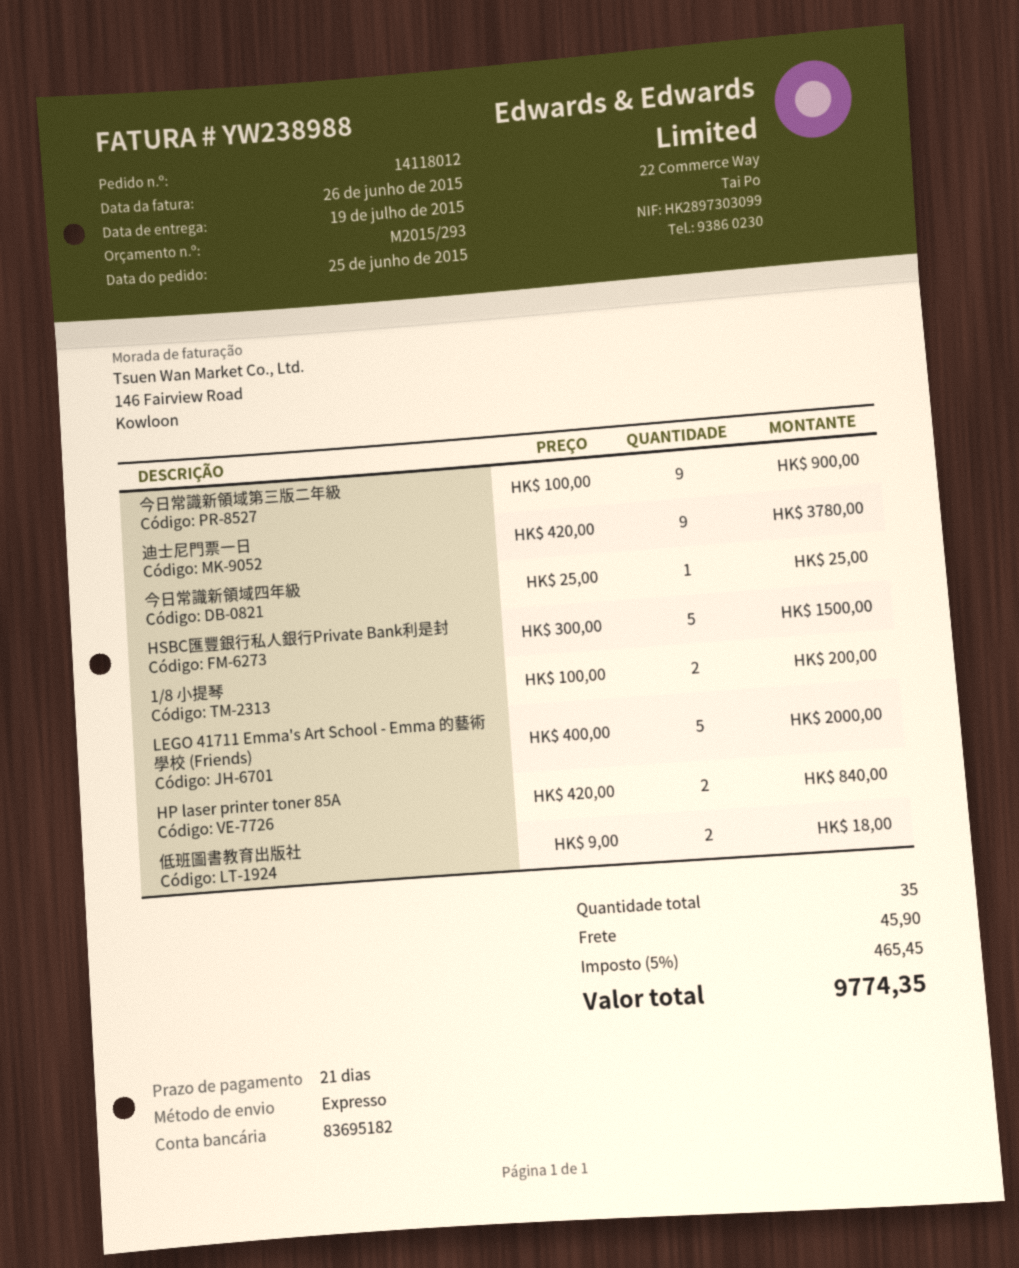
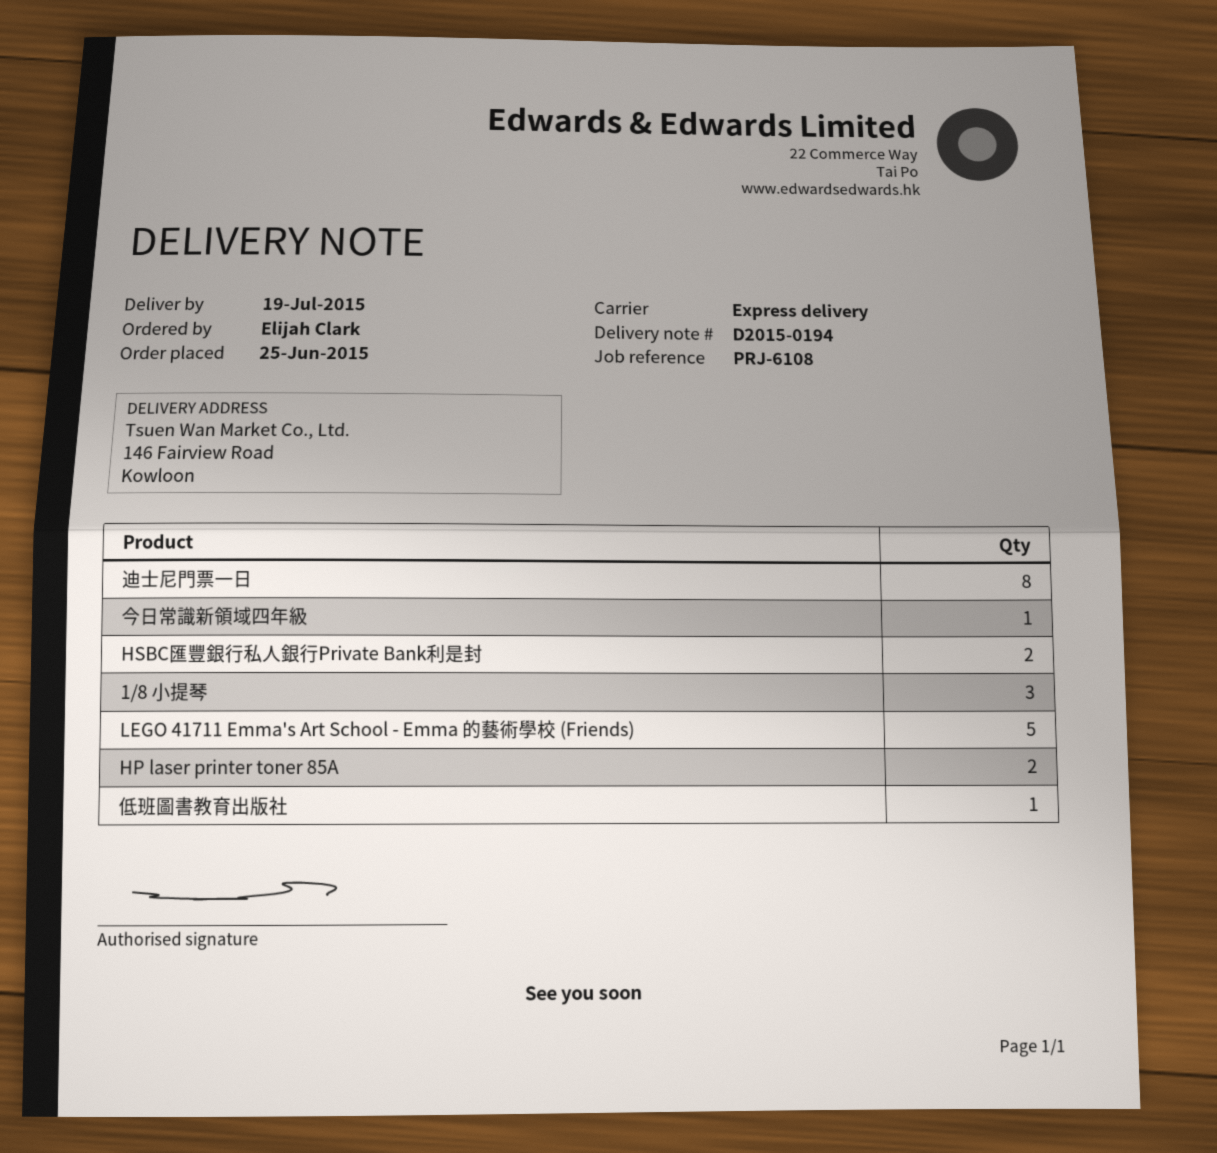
今日常識新領域第三版二年級: 9 -> none
迪士尼門票一日: 9 -> 8
HSBC匯豐銀行私人銀行Private Bank利是封: 5 -> 2
1/8 小提琴: 2 -> 3
低班圖書教育出版社: 2 -> 1

